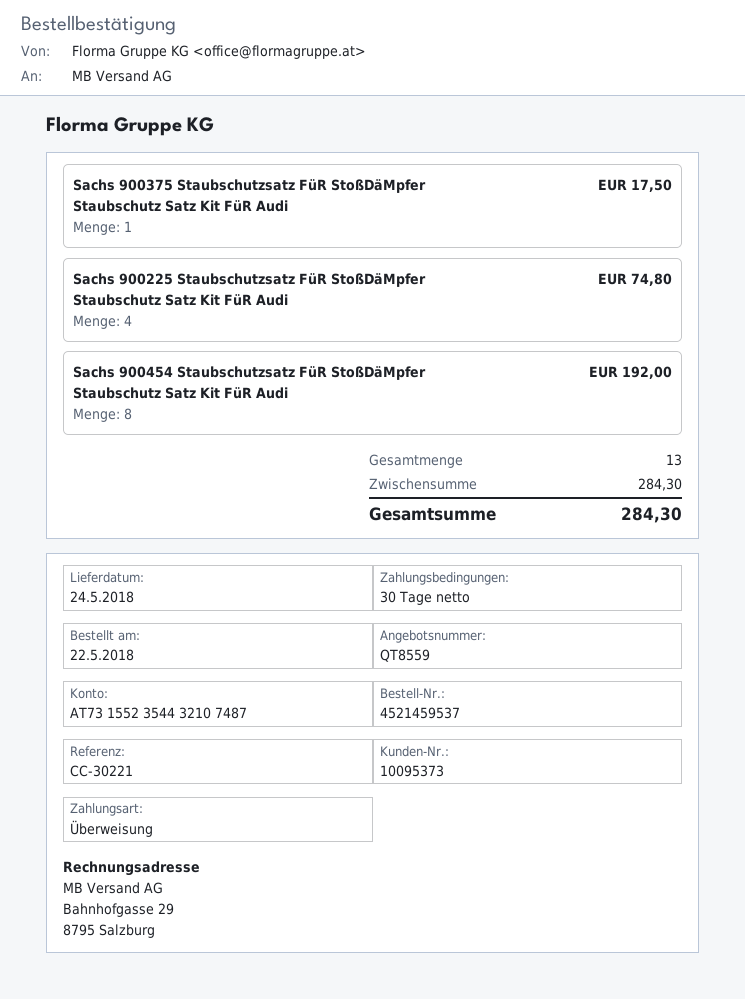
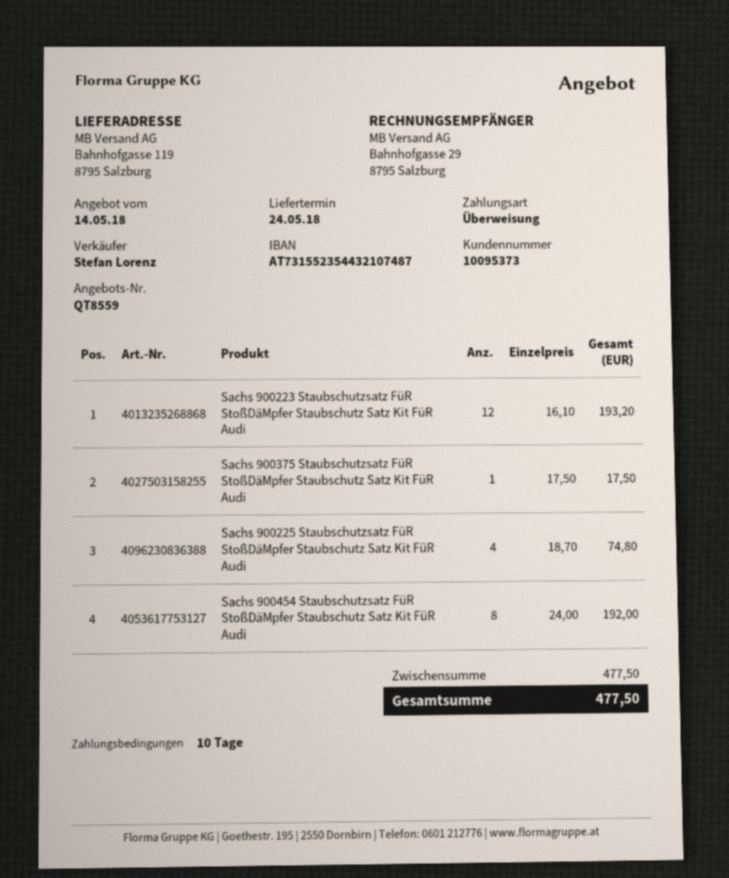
payment terms: 30 days -> 10 days
Sachs 900223 Staubschutzsatz FüR StoßDäMpfer Staubschutz Satz Kit FüR Audi: none -> 12 for 193.20
subtotal: 284.30 -> 477.50
total: 284.30 -> 477.50

